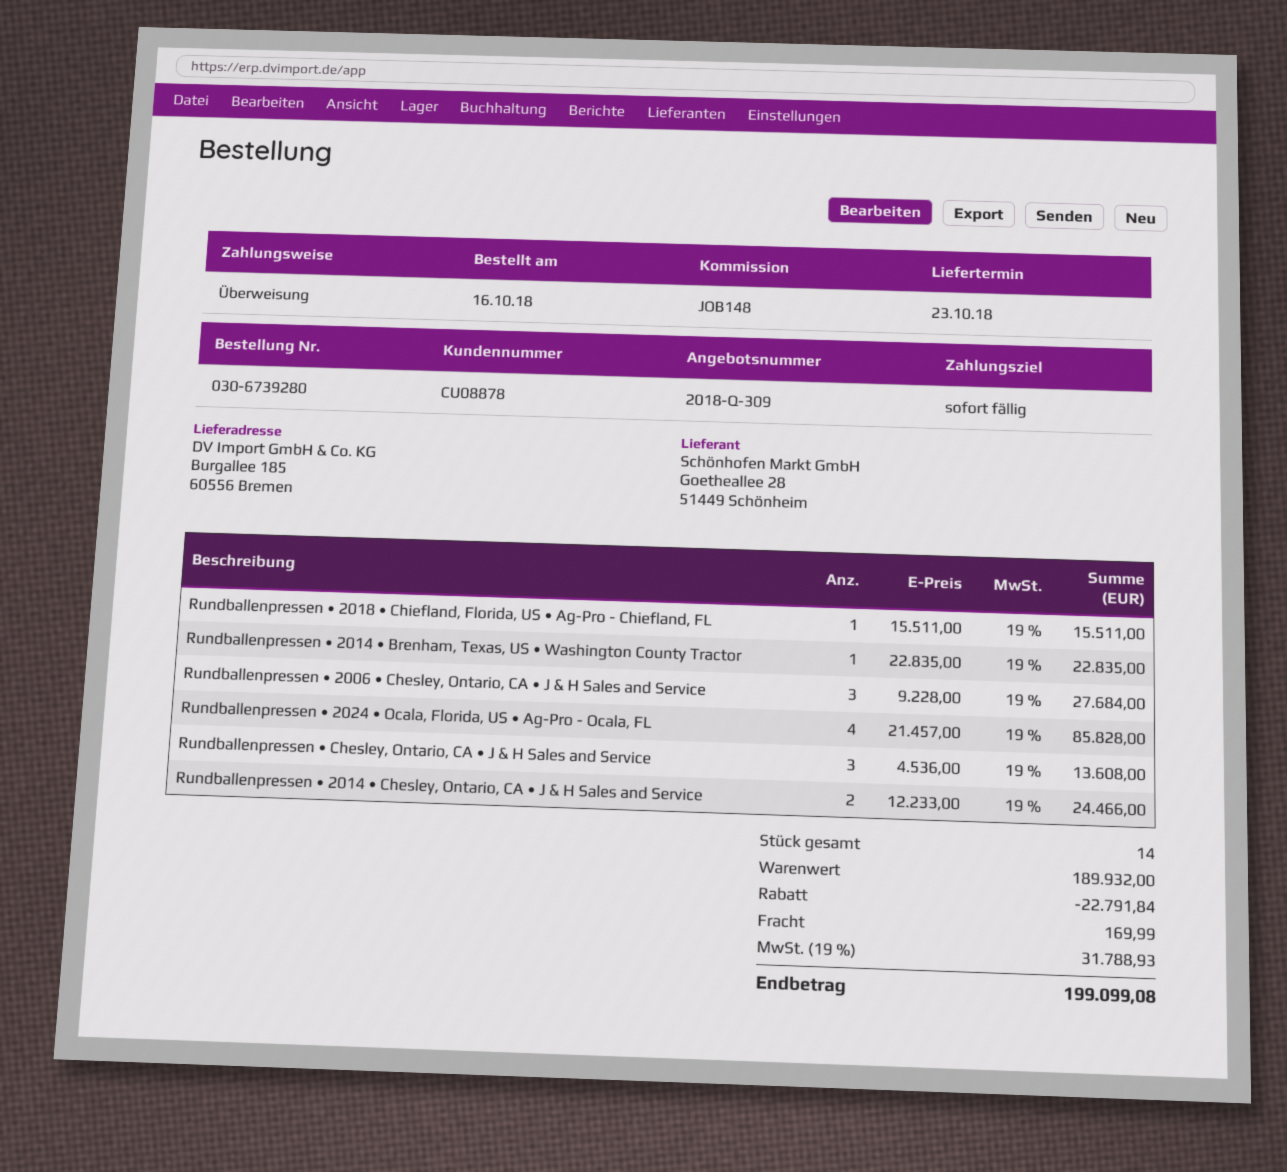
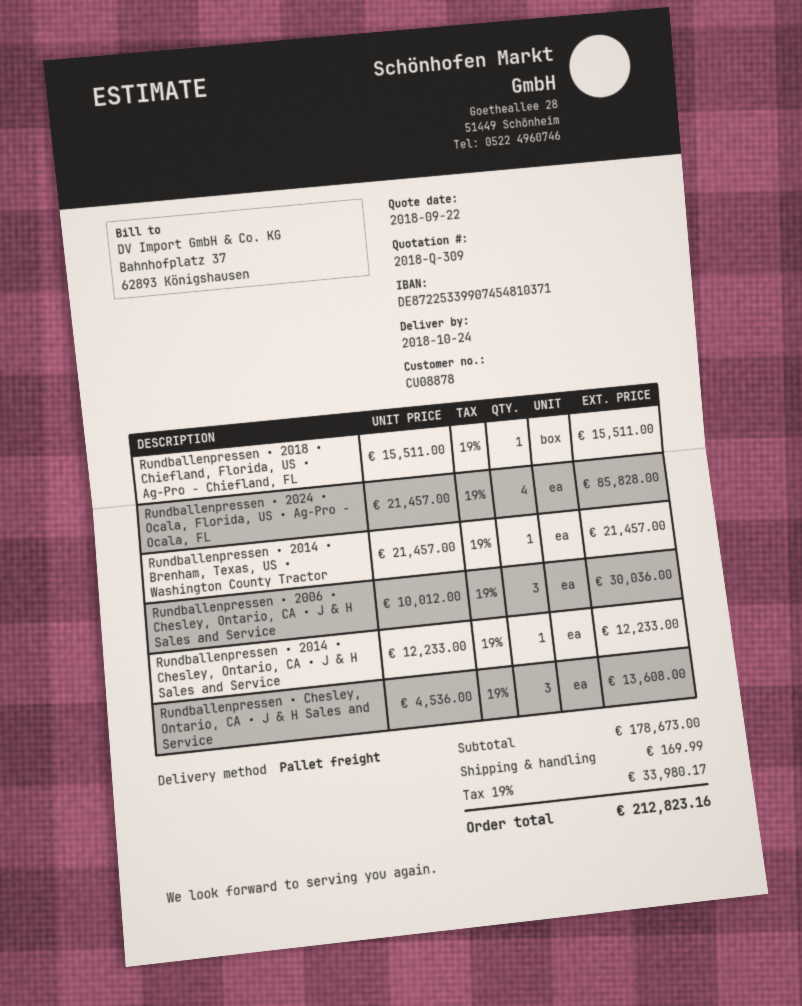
delivery date: 2018-10-23 -> 2018-10-24
Rundballenpressen • 2014 • Brenham, Texas, US • Washington County Tractor: 1 x 22835.00 = 22835.00 -> 1 x 21457.00 = 21457.00
Rundballenpressen • 2006 • Chesley, Ontario, CA • J & H Sales and Service: 3 x 9228.00 = 27684.00 -> 3 x 10012.00 = 30036.00
Rundballenpressen • 2014 • Chesley, Ontario, CA • J & H Sales and Service: 2 x 12233.00 = 24466.00 -> 1 x 12233.00 = 12233.00
subtotal: 189932.00 -> 178673.00
discount: 22791.84 -> none
tax: 19% = 31788.93 -> 19% = 33980.17
total: 199099.08 -> 212823.16

